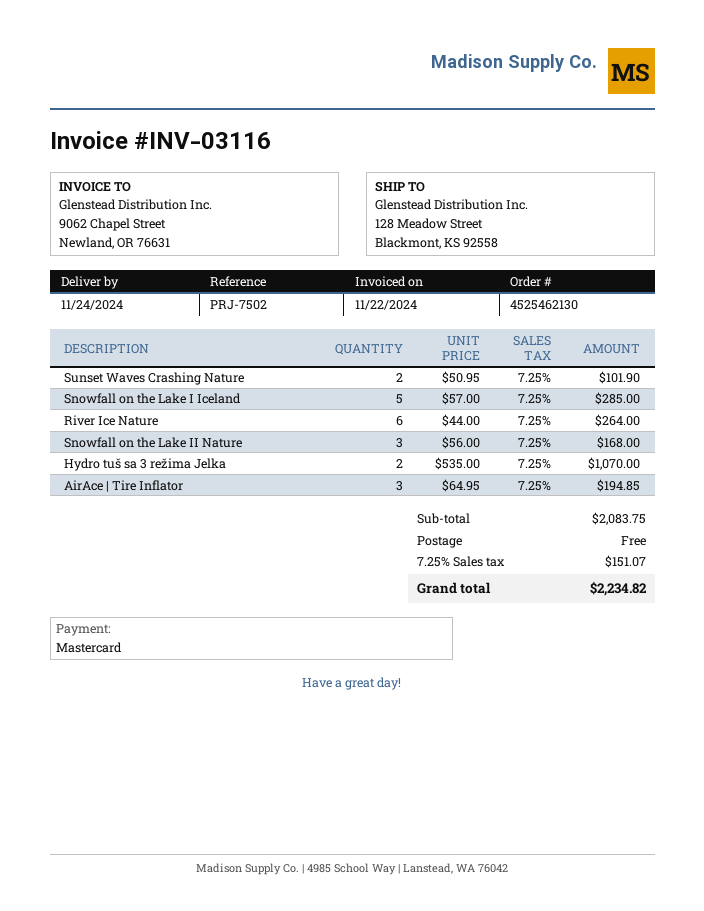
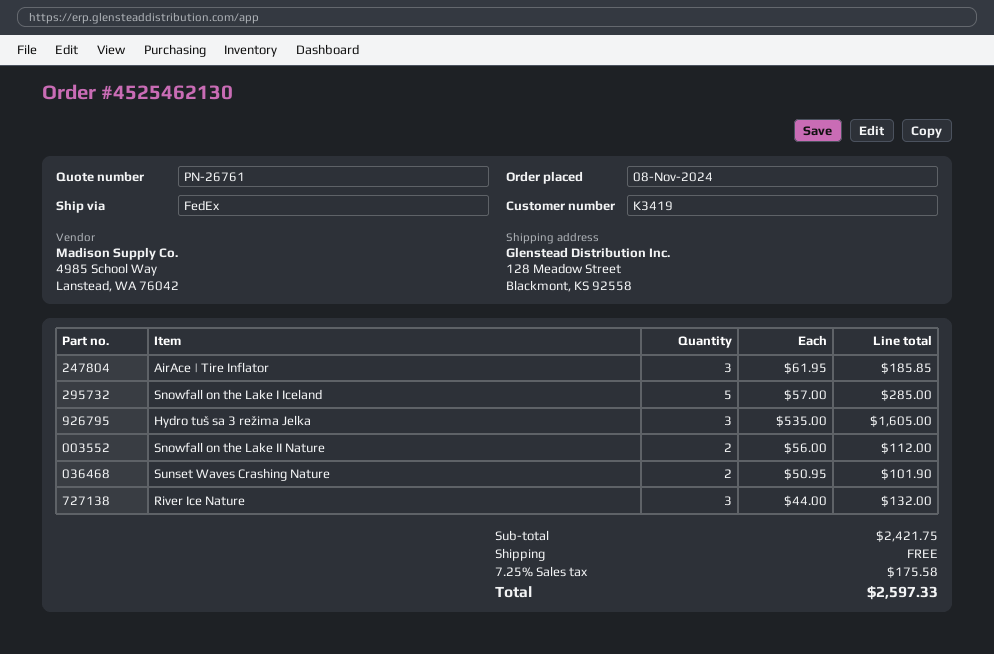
River Ice Nature: 6 x 44.00 = 264.00 -> 3 x 44.00 = 132.00
Snowfall on the Lake II Nature: 3 x 56.00 = 168.00 -> 2 x 56.00 = 112.00
Hydro tuš sa 3 režima Jelka: 2 x 535.00 = 1070.00 -> 3 x 535.00 = 1605.00
AirAce | Tire Inflator: 3 x 64.95 = 194.85 -> 3 x 61.95 = 185.85
subtotal: 2083.75 -> 2421.75
tax: 7.25% = 151.07 -> 7.25% = 175.58
total: 2234.82 -> 2597.33

